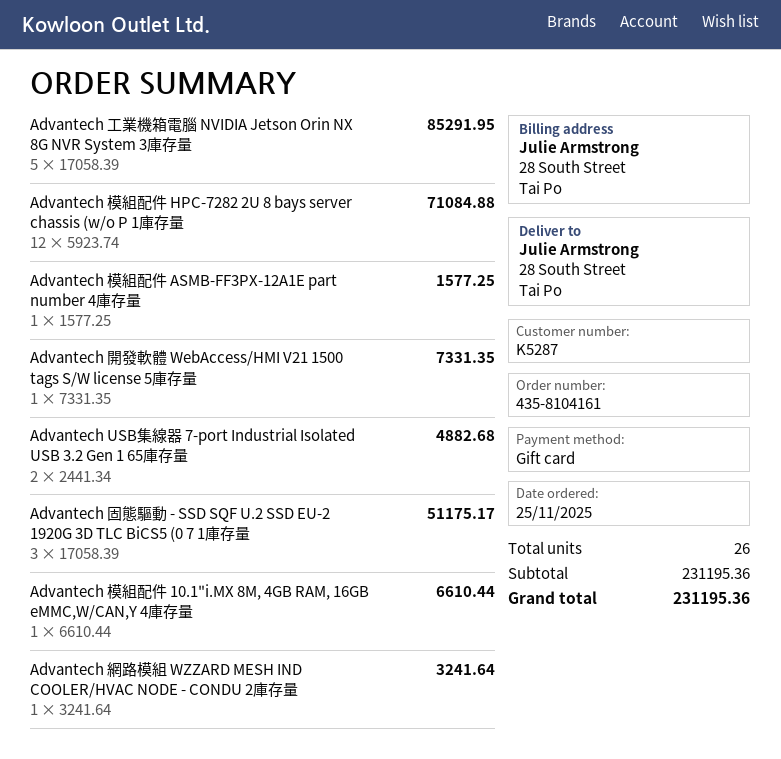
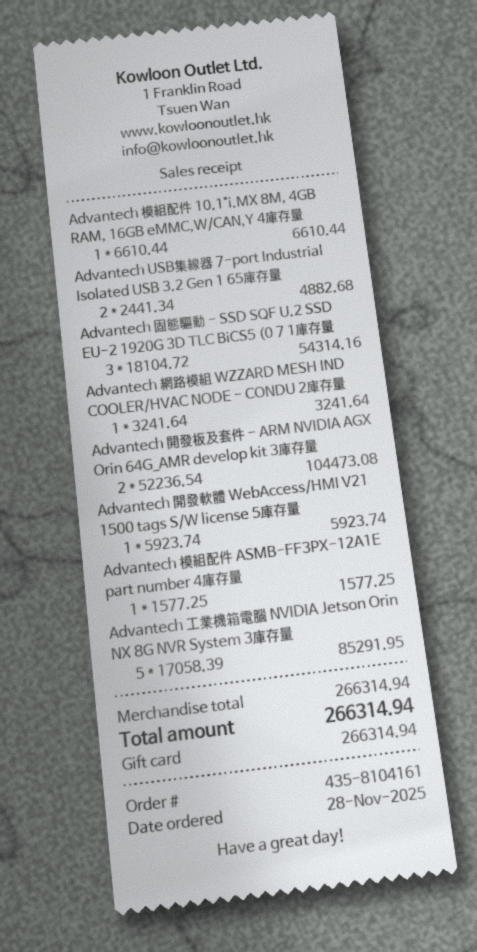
order date: 2025-11-25 -> 2025-11-28
Advantech 模組配件 HPC-7282 2U 8 bays server chassis (w/o P 1庫存量: 12 x 5923.74 = 71084.88 -> none
Advantech 開發軟體 WebAccess/HMI V21 1500 tags S/W license 5庫存量: 1 x 7331.35 = 7331.35 -> 1 x 5923.74 = 5923.74
Advantech 固態驅動 - SSD SQF U.2 SSD EU-2 1920G 3D TLC BiCS5 (0 7 1庫存量: 3 x 17058.39 = 51175.17 -> 3 x 18104.72 = 54314.16
Advantech 開發板及套件 - ARM NVIDIA AGX Orin 64G_AMR develop kit 3庫存量: none -> 2 x 52236.54 = 104473.08
subtotal: 231195.36 -> 266314.94
total: 231195.36 -> 266314.94

